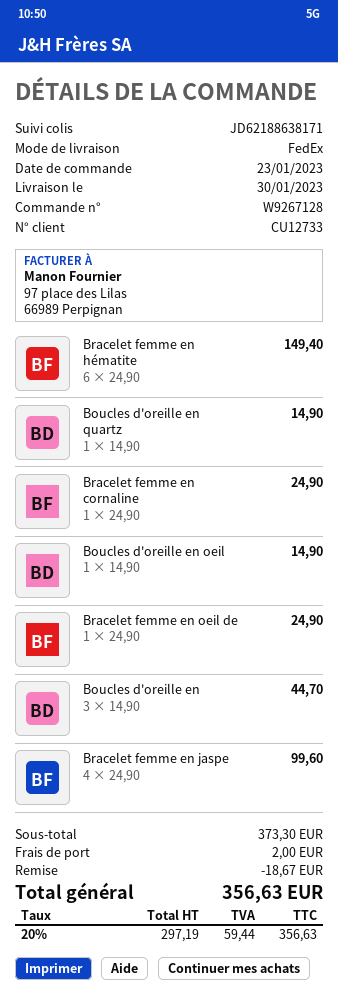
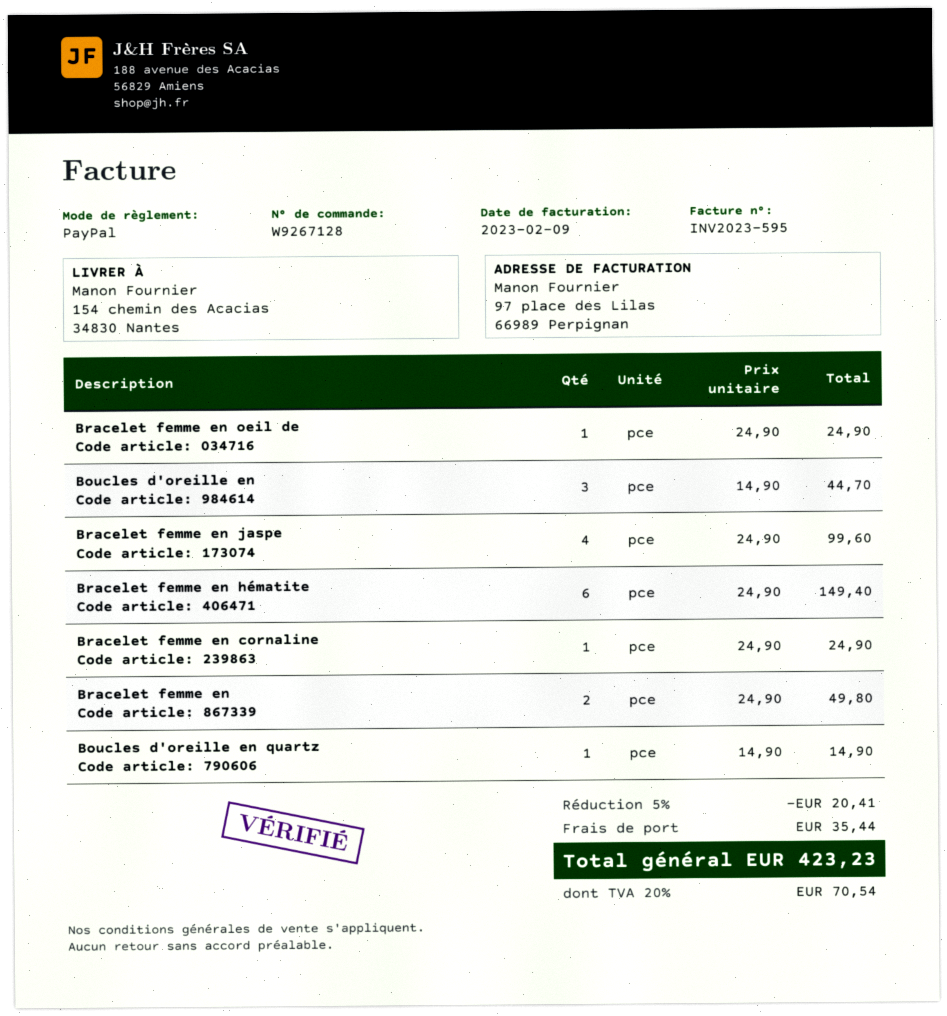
Boucles d'oreille en oeil: 1 x 14.90 = 14.90 -> none
Bracelet femme en: none -> 2 x 24.90 = 49.80
discount: 18.67 -> 20.41
shipping: 2.00 -> 35.44
tax: 20% = 59.44 -> 20% = 70.54
total: 356.63 -> 423.23

